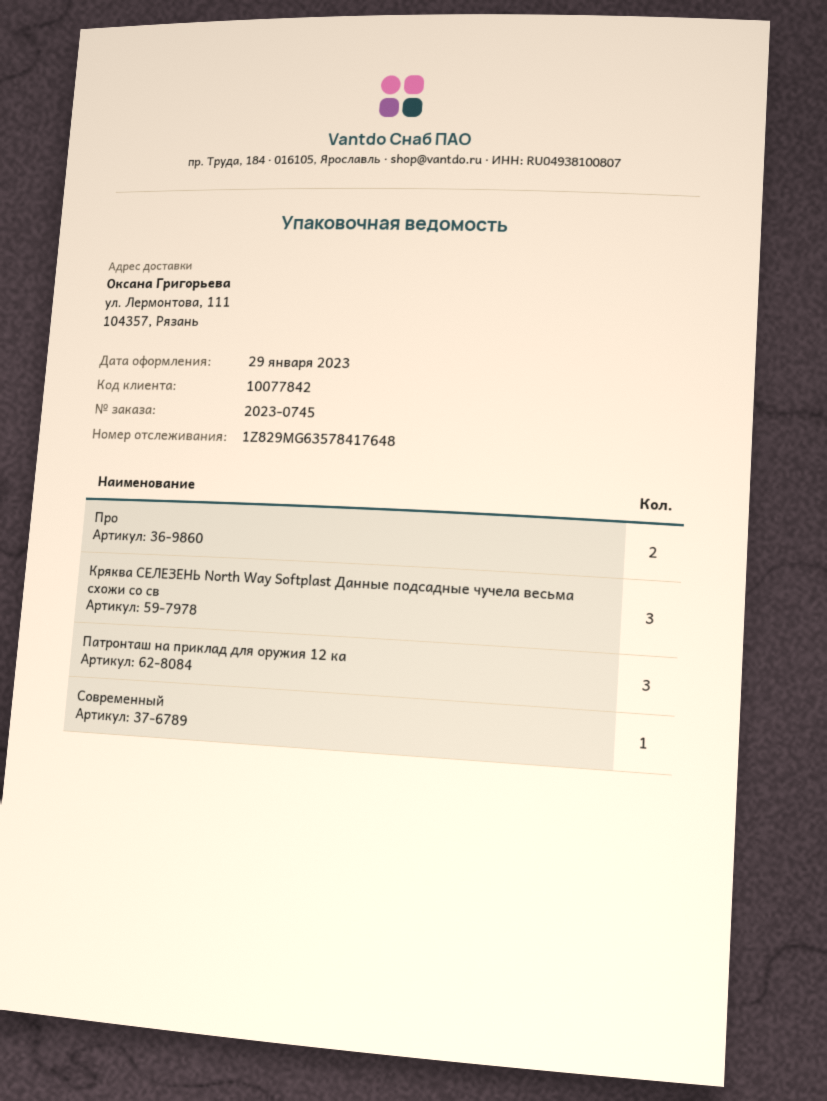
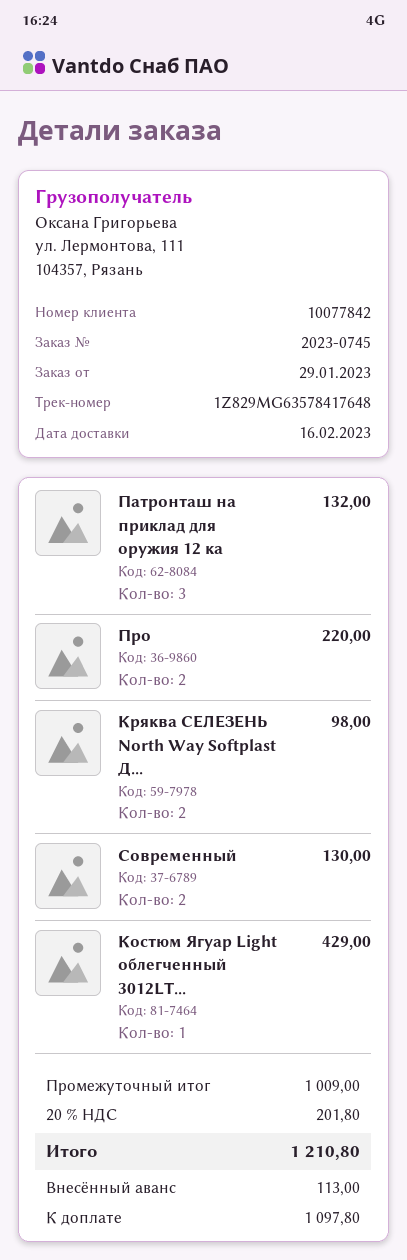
Кряква СЕЛЕЗЕНЬ North Way Softplast Данные подсадные чучела весьма схожи со св: 3 -> 2
Современный: 1 -> 2
Костюм Ягуар Light облегченный 3012LT...: none -> 1

